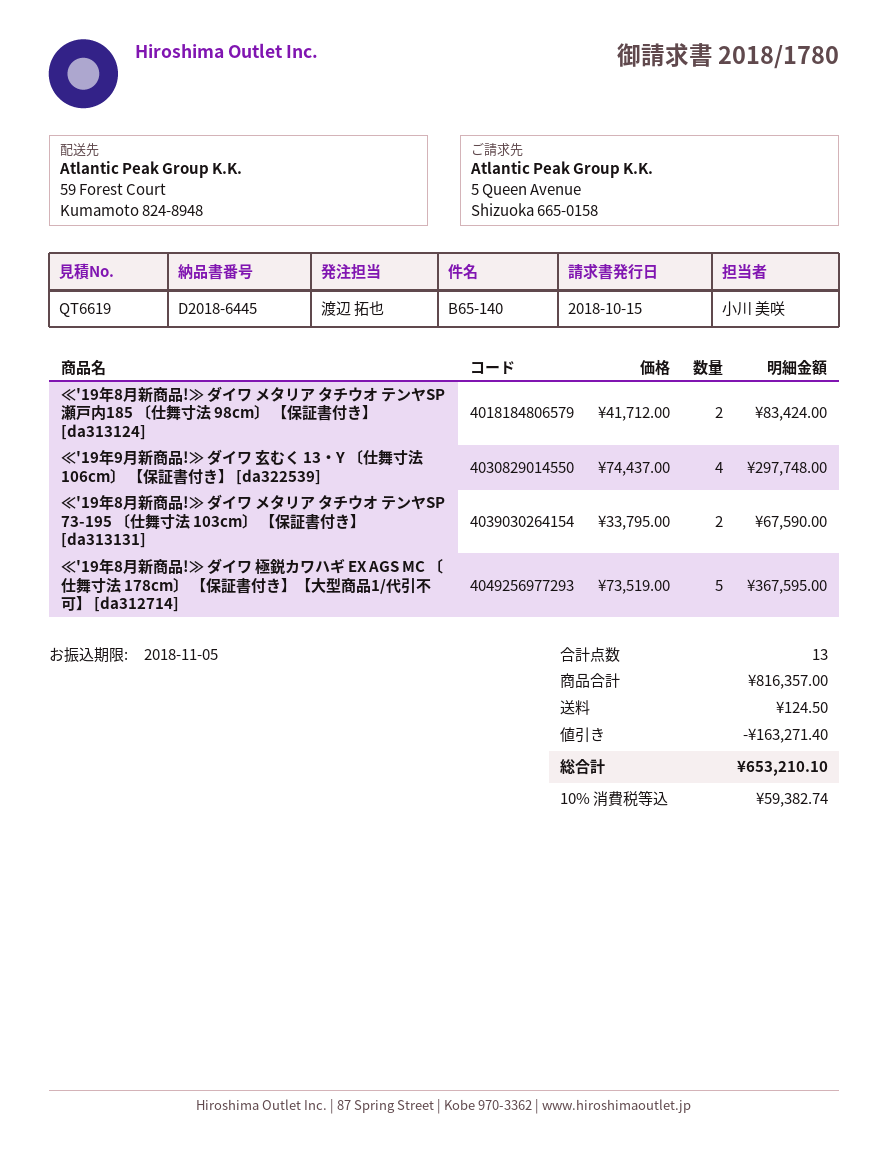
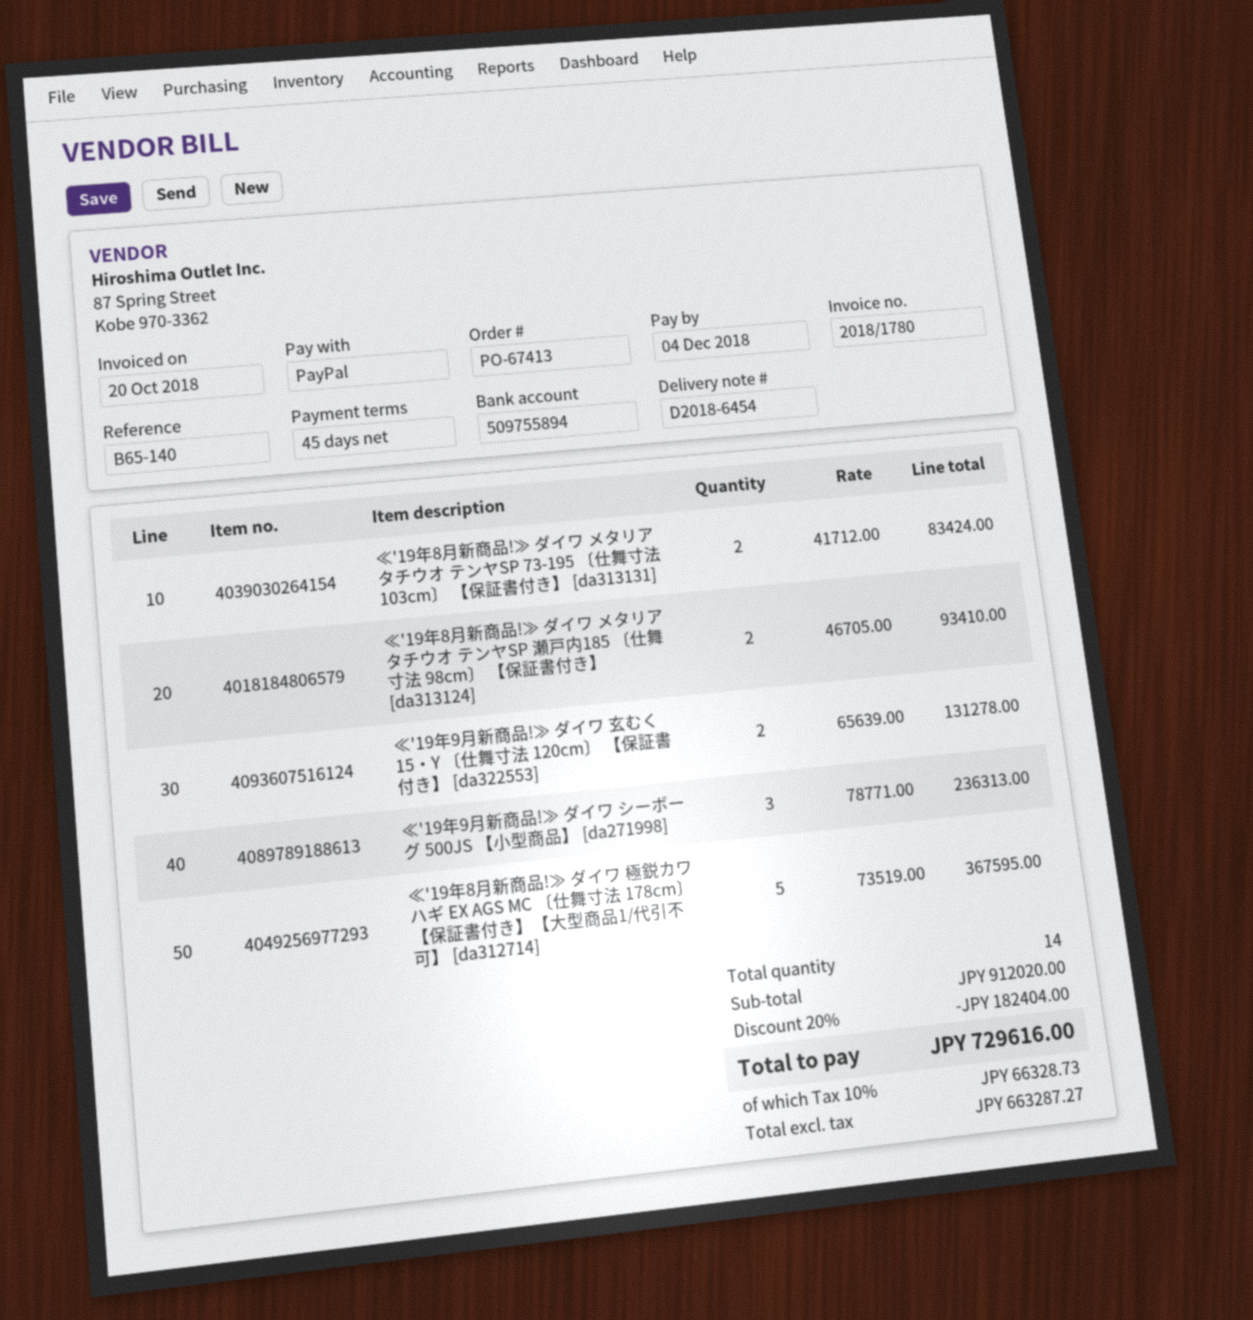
delivery note number: D2018-6445 -> D2018-6454
invoice date: 2018-10-15 -> 2018-10-20
due date: 2018-11-05 -> 2018-12-04
≪'19年8月新商品!≫ ダイワ メタリア タチウオ テンヤSP 瀬戸内185 〔仕舞寸法 98cm〕 【保証書付き】 [da313124]: 2 x 41712.00 = 83424.00 -> 2 x 46705.00 = 93410.00
≪'19年9月新商品!≫ ダイワ 玄むく 13・Y 〔仕舞寸法 106cm〕 【保証書付き】 [da322539]: 4 x 74437.00 = 297748.00 -> none
≪'19年8月新商品!≫ ダイワ メタリア タチウオ テンヤSP 73-195 〔仕舞寸法 103cm〕 【保証書付き】 [da313131]: 2 x 33795.00 = 67590.00 -> 2 x 41712.00 = 83424.00
≪'19年9月新商品!≫ ダイワ 玄むく 15・Y 〔仕舞寸法 120cm〕 【保証書付き】 [da322553]: none -> 2 x 65639.00 = 131278.00
≪'19年9月新商品!≫ ダイワ シーボーグ 500JS 【小型商品】 [da271998]: none -> 3 x 78771.00 = 236313.00
total quantity: 13 -> 14
subtotal: 816357.00 -> 912020.00
discount: 163271.40 -> 182404.00
shipping: 124.50 -> none
tax: 10% = 59382.74 -> 10% = 66328.73
total: 653210.10 -> 729616.00

